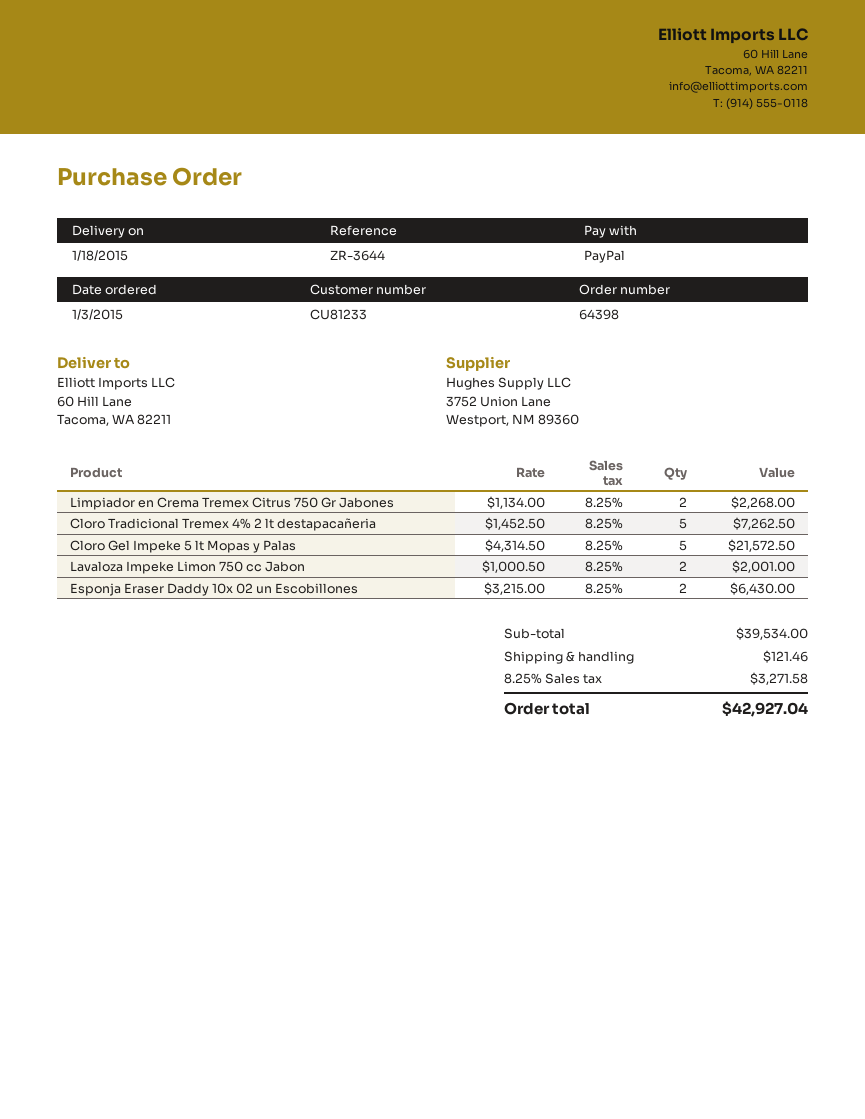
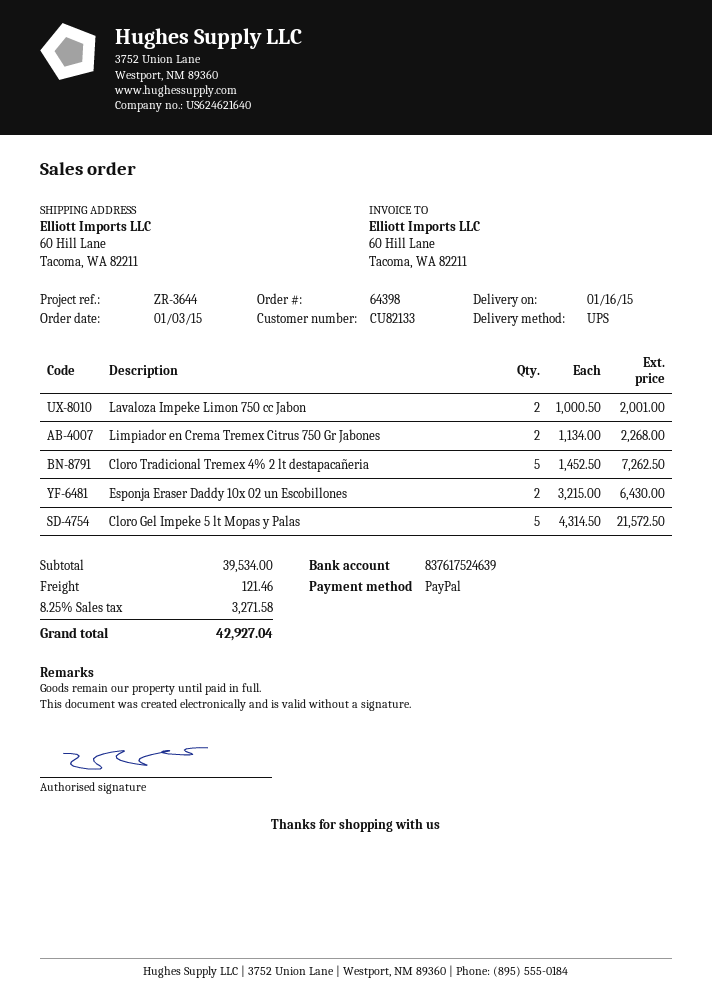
delivery date: 2015-01-18 -> 2015-01-16
customer number: CU81233 -> CU82133

